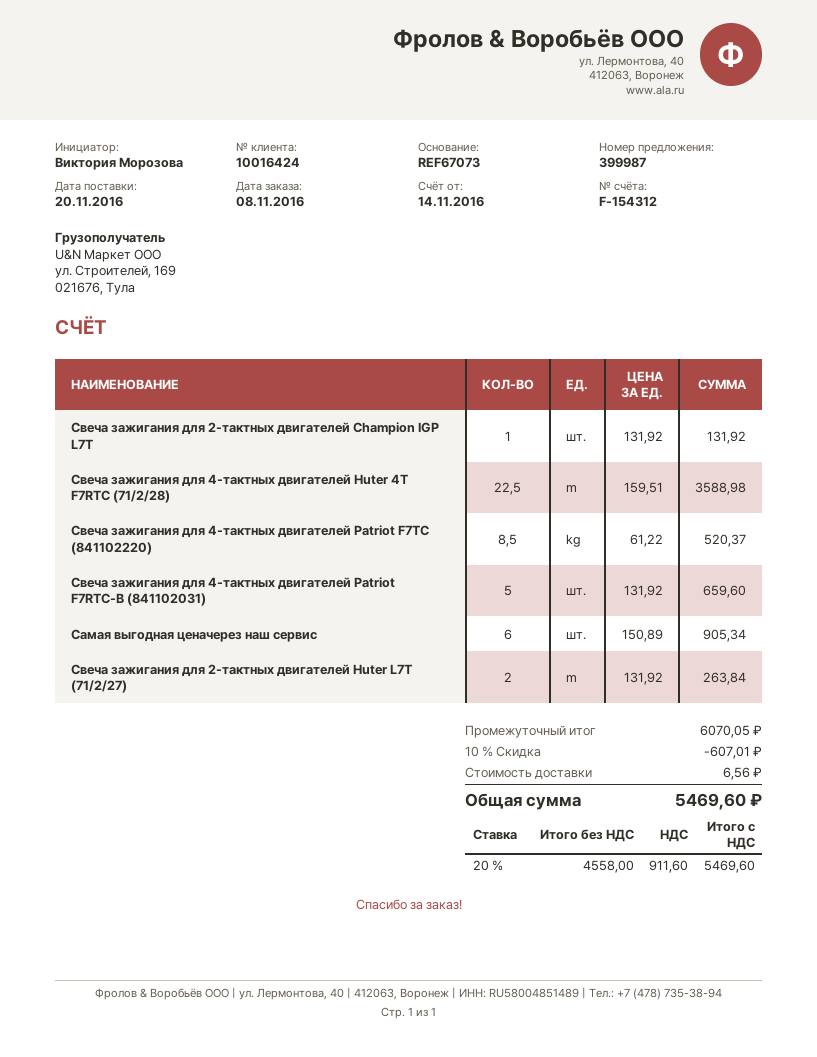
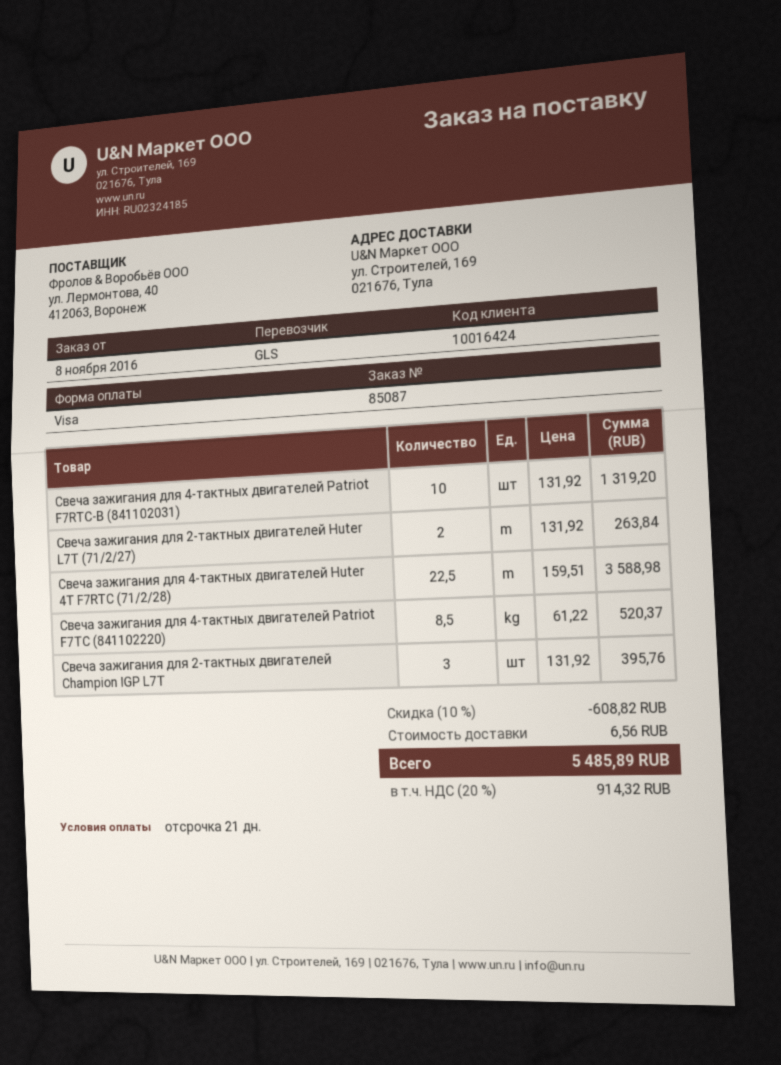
Свеча зажигания для 2-тактных двигателей Champion IGP L7T: 1 x 131.92 = 131.92 -> 3 x 131.92 = 395.76
Свеча зажигания для 4-тактных двигателей Patriot F7RTC-B (841102031): 5 x 131.92 = 659.60 -> 10 x 131.92 = 1319.20
Самая выгодная ценачерез наш сервис: 6 x 150.89 = 905.34 -> none
discount: 10% = 607.01 -> 10% = 608.82
tax: 20% = 911.60 -> 20% = 914.32
total: 5469.60 -> 5485.89

